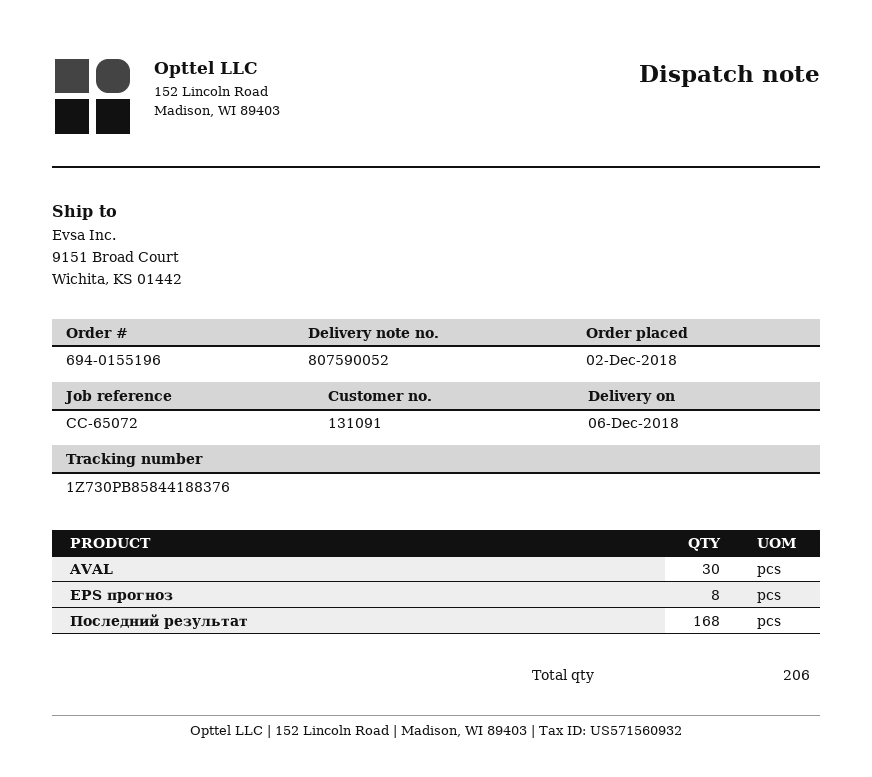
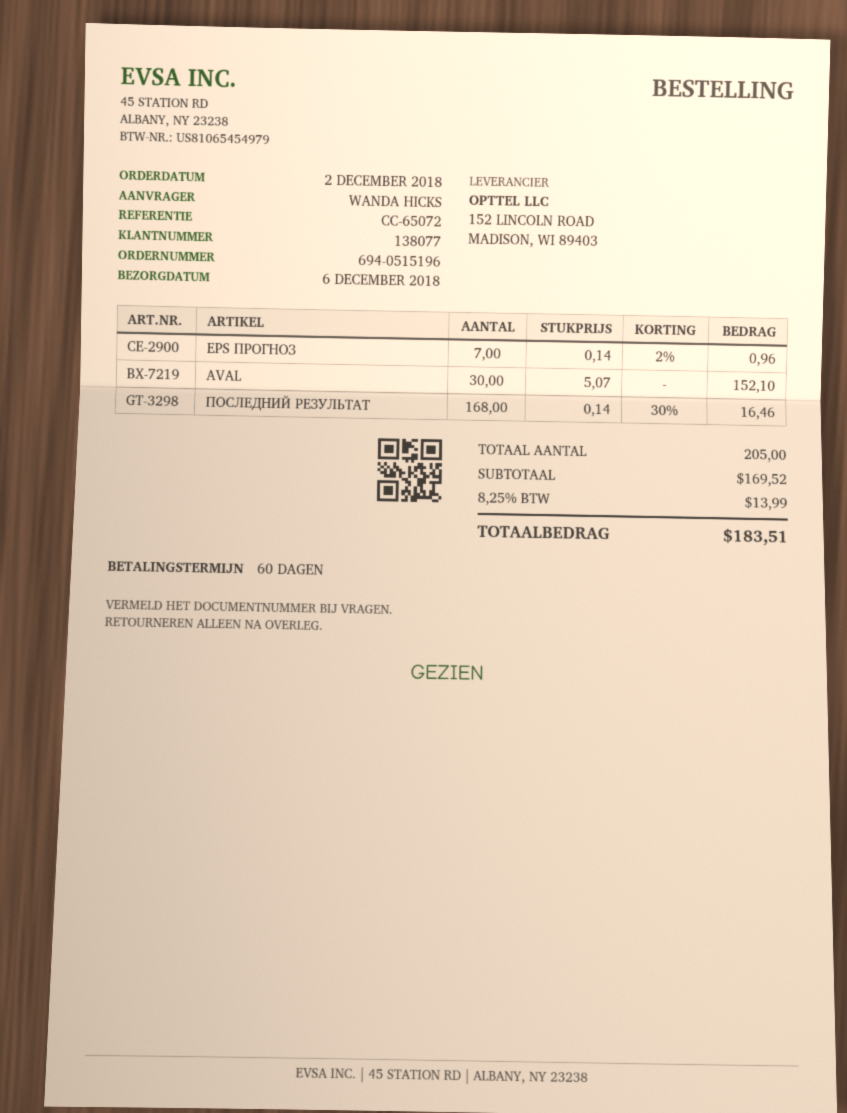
order number: 694-0155196 -> 694-0515196
customer number: 131091 -> 138077
EPS прогноз: 8 -> 7
total quantity: 206 -> 205

